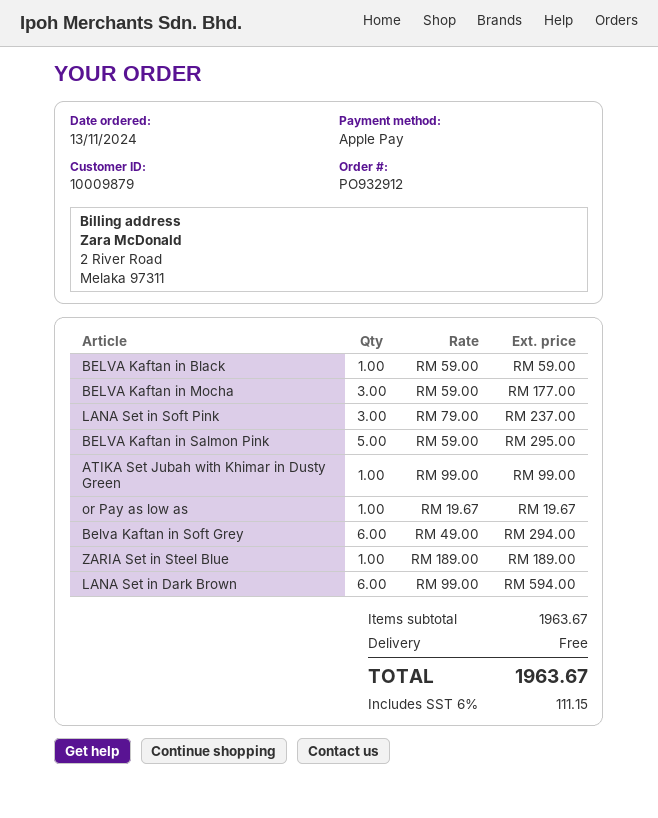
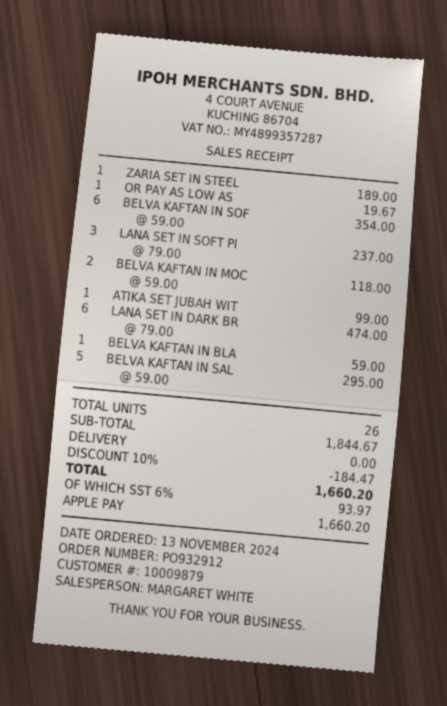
BELVA Kaftan in Mocha: 3 x 59.00 = 177.00 -> 2 x 59.00 = 118.00
Belva Kaftan in Soft Grey: 6 x 49.00 = 294.00 -> 6 x 59.00 = 354.00
LANA Set in Dark Brown: 6 x 99.00 = 594.00 -> 6 x 79.00 = 474.00
subtotal: 1963.67 -> 1844.67
discount: none -> 10% = 184.47
tax: 6% = 111.15 -> 6% = 93.97
total: 1963.67 -> 1660.20

